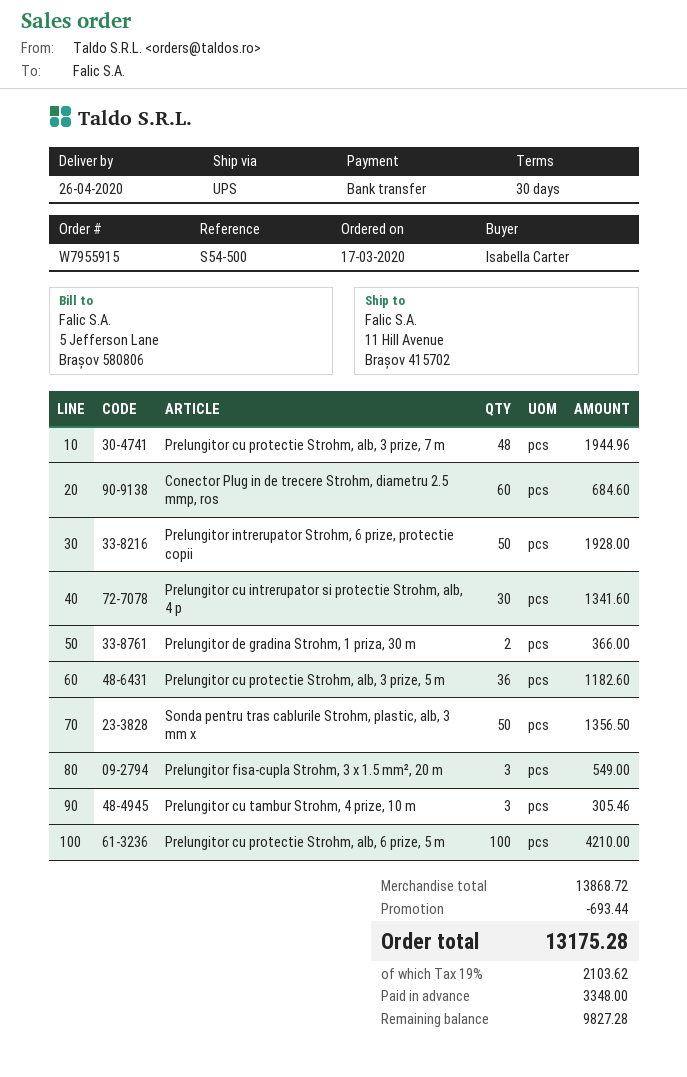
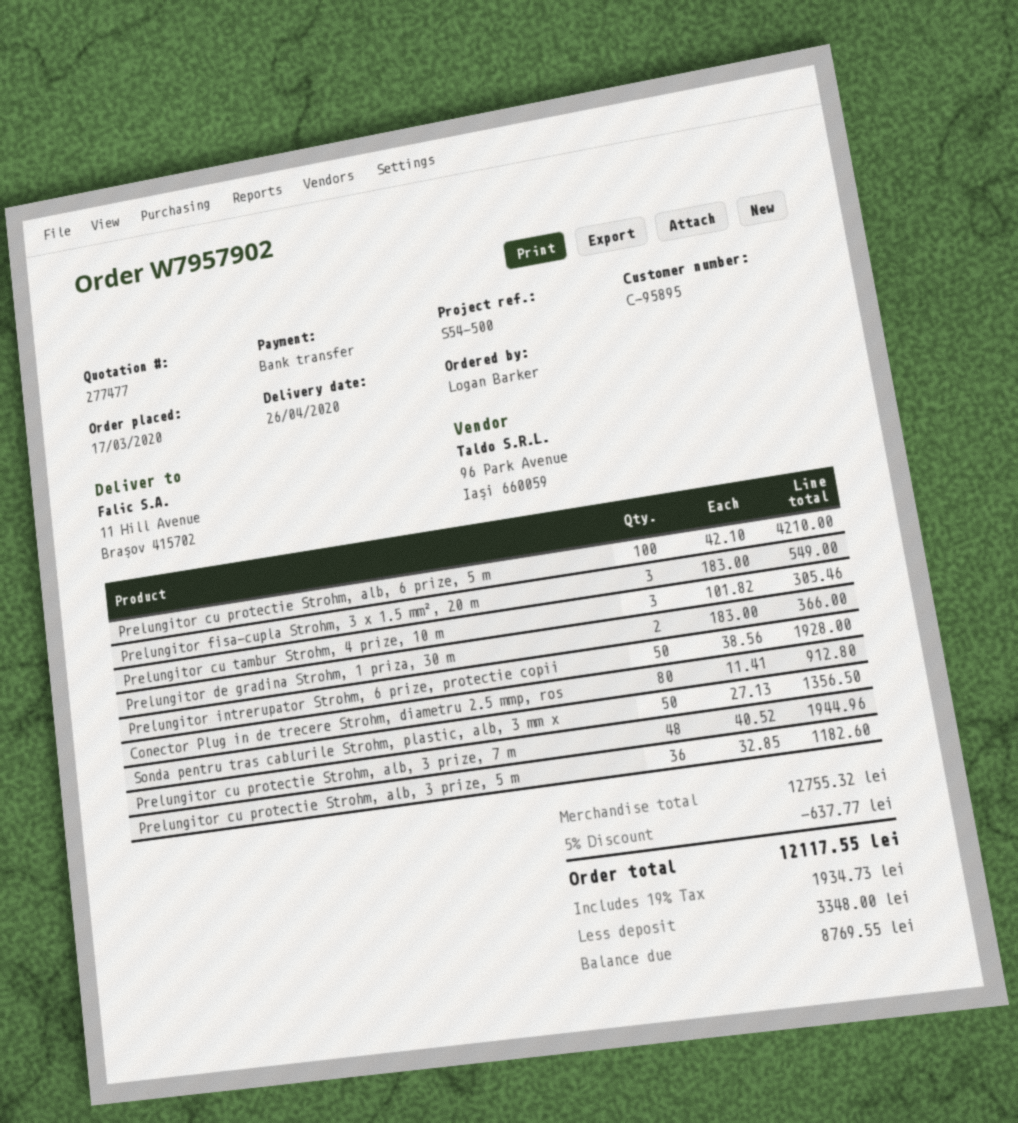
order number: W7955915 -> W7957902
ordered by: Isabella Carter -> Logan Barker
Conector Plug in de trecere Strohm, diametru 2.5 mmp, ros: 60 for 684.60 -> 80 for 912.80
Prelungitor cu intrerupator si protectie Strohm, alb, 4 p: 30 for 1341.60 -> none
subtotal: 13868.72 -> 12755.32
discount: 693.44 -> 637.77
tax: 19% = 2103.62 -> 19% = 1934.73
total: 13175.28 -> 12117.55
balance: 9827.28 -> 8769.55

